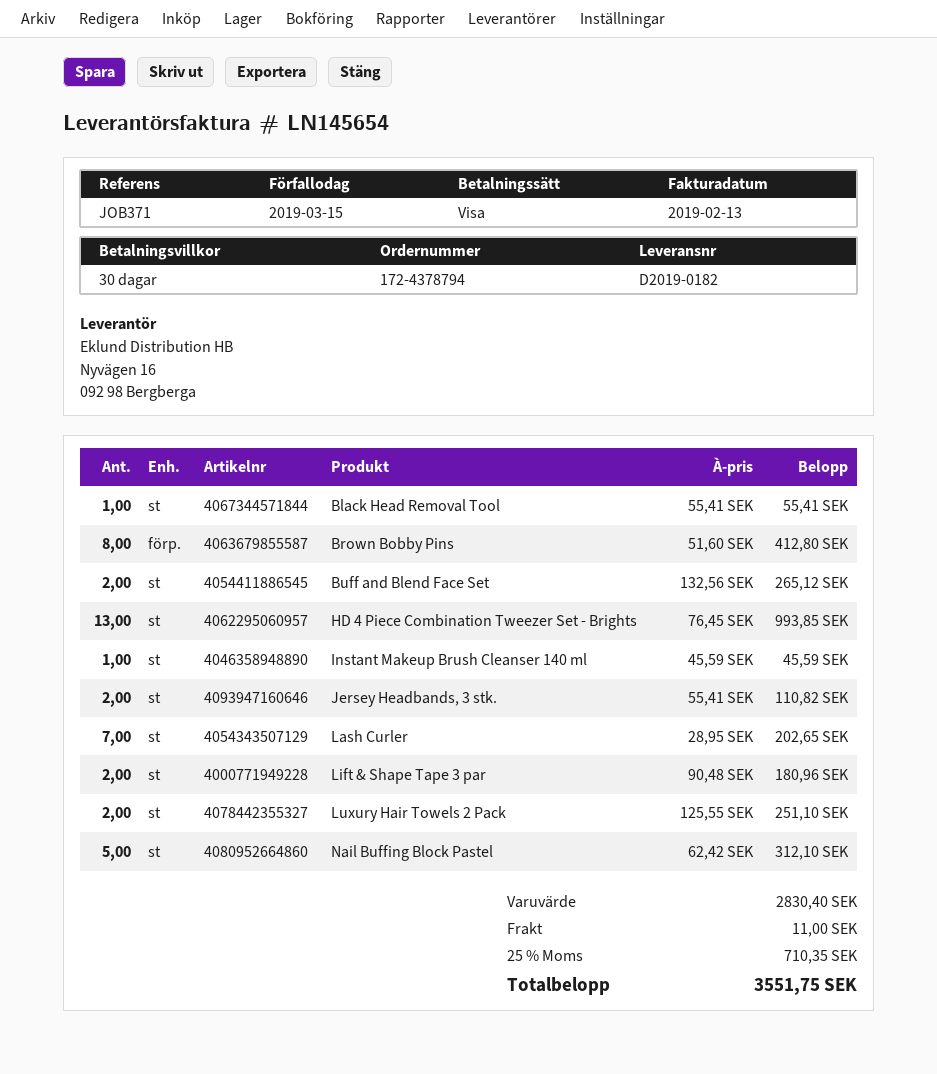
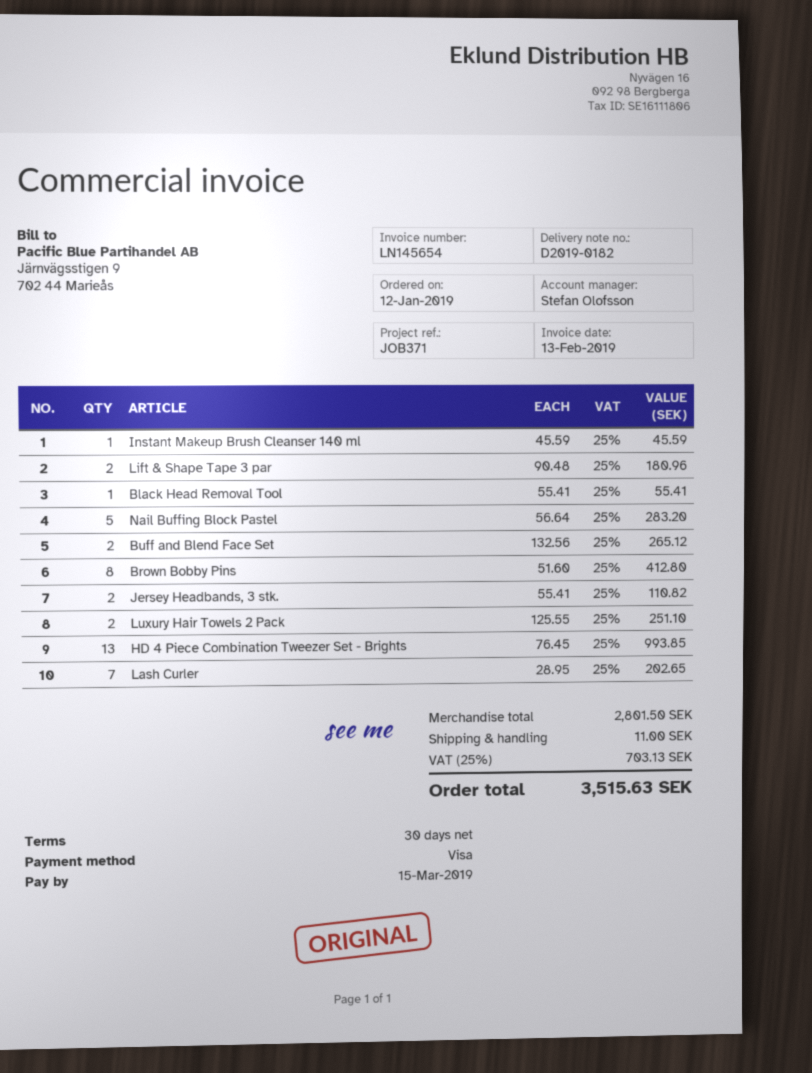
Nail Buffing Block Pastel: 5 x 62.42 = 312.10 -> 5 x 56.64 = 283.20
subtotal: 2830.40 -> 2801.50
tax: 25% = 710.35 -> 25% = 703.13
total: 3551.75 -> 3515.63

